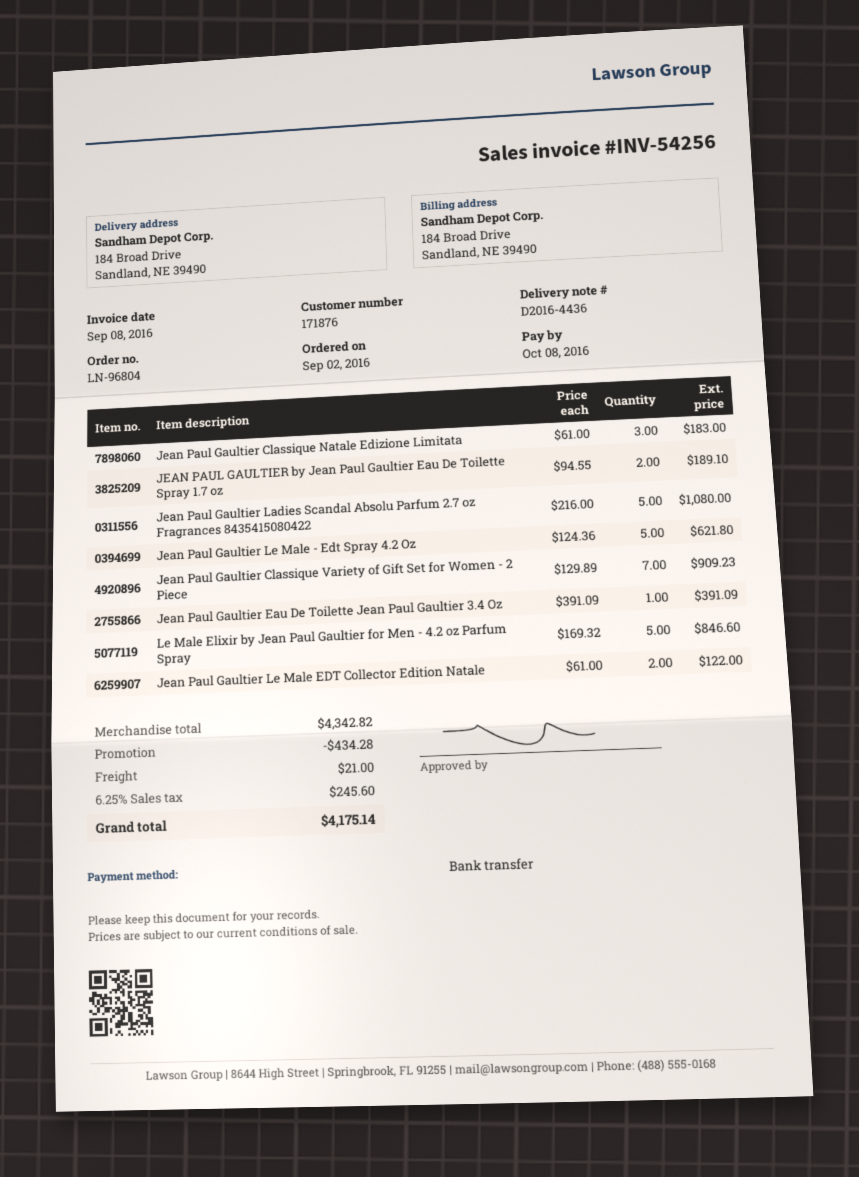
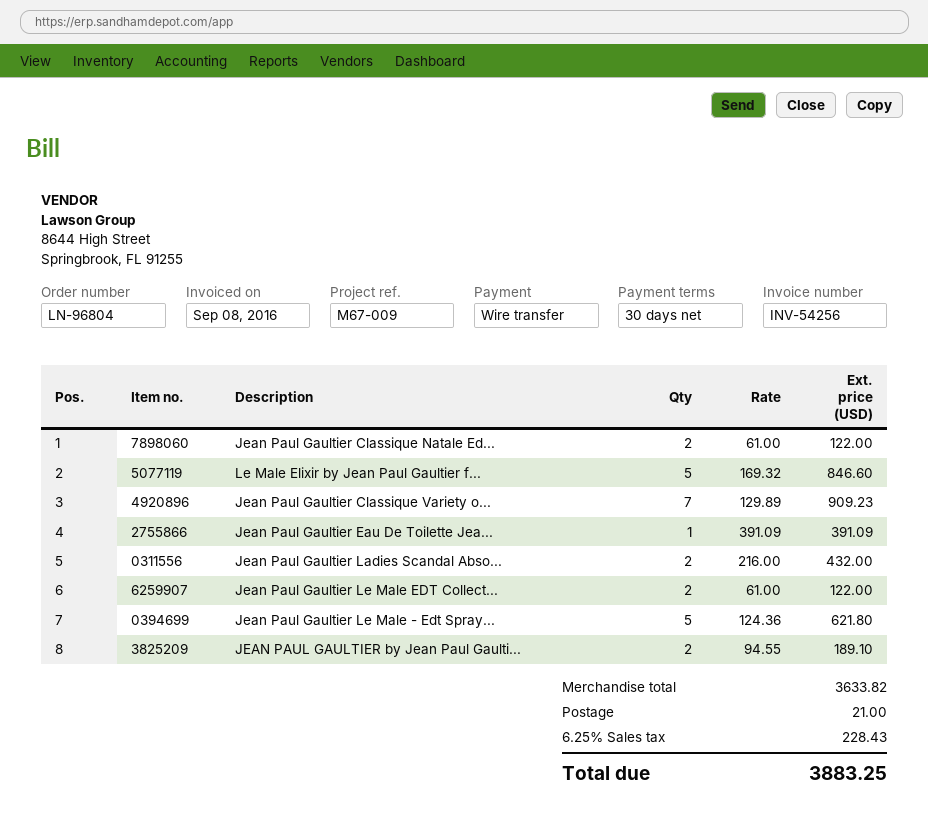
Jean Paul Gaultier Classique Natale Edizione Limitata: 3 x 61.00 = 183.00 -> 2 x 61.00 = 122.00
Jean Paul Gaultier Ladies Scandal Absolu Parfum 2.7 oz Fragrances 8435415080422: 5 x 216.00 = 1080.00 -> 2 x 216.00 = 432.00
subtotal: 4342.82 -> 3633.82
discount: 434.28 -> none
tax: 6.25% = 245.60 -> 6.25% = 228.43
total: 4175.14 -> 3883.25

